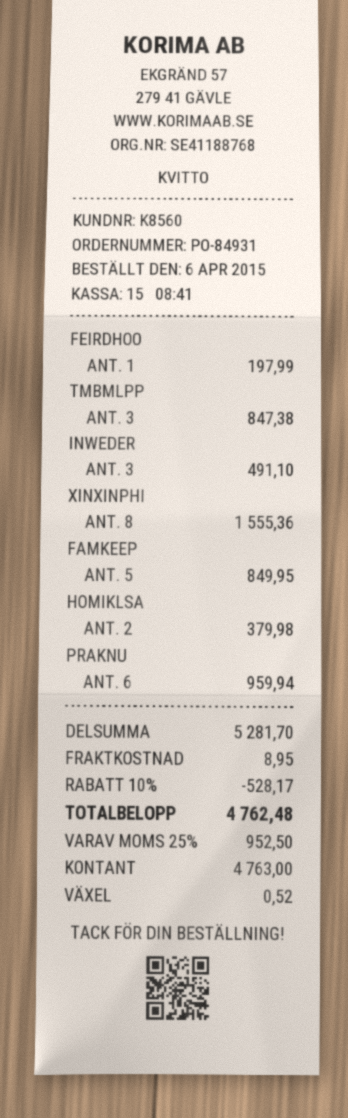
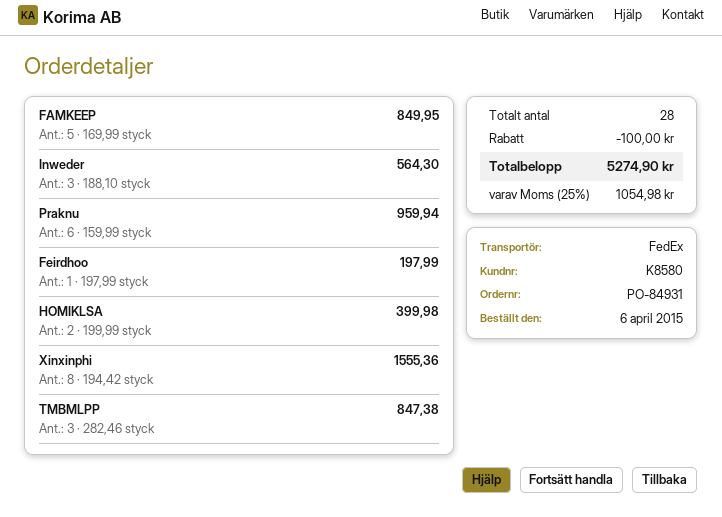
customer number: K8560 -> K8580
INWEDER: 3 for 491.10 -> 3 for 564.30
HOMIKLSA: 2 for 379.98 -> 2 for 399.98
discount: 528.17 -> 100.00
shipping: 8.95 -> none
tax: 25% = 952.50 -> 25% = 1054.98
total: 4762.48 -> 5274.90

